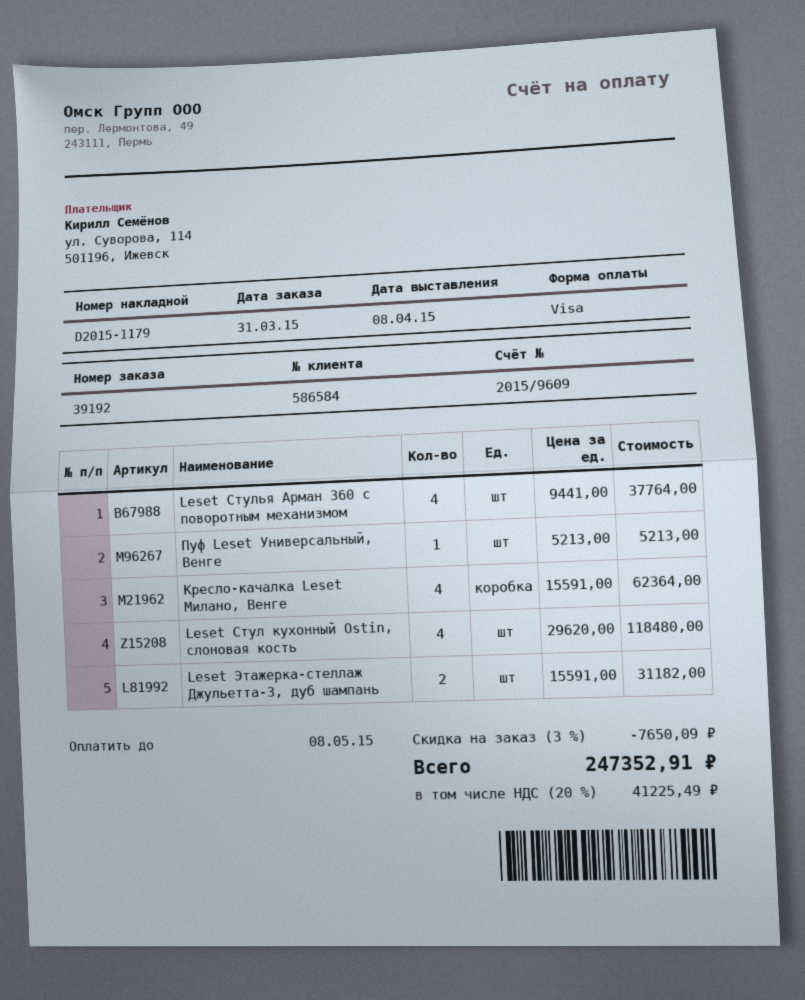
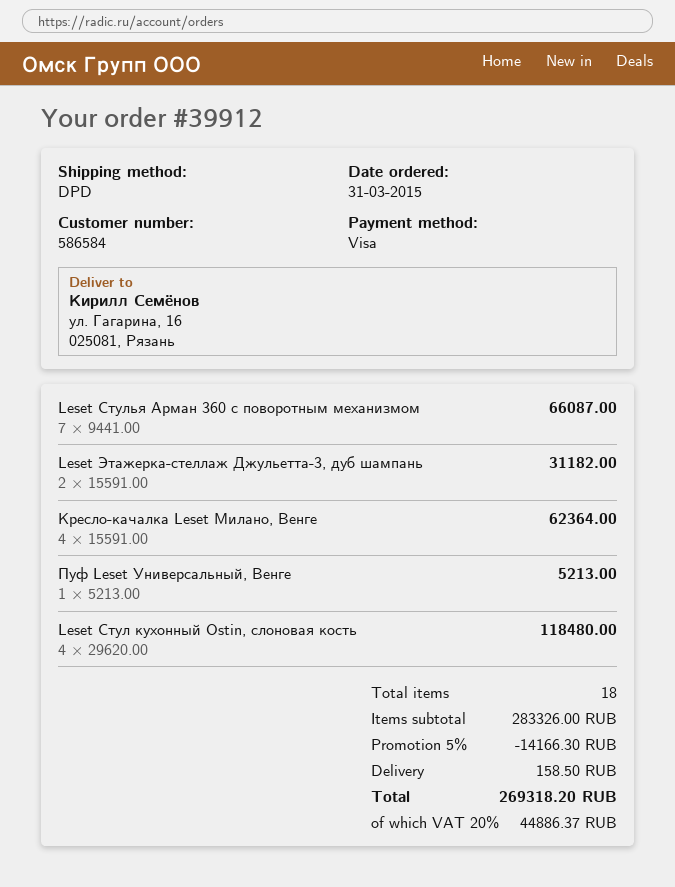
order number: 39192 -> 39912
Leset Стулья Арман 360 с поворотным механизмом: 4 x 9441.00 = 37764.00 -> 7 x 9441.00 = 66087.00
discount: 3% = 7650.09 -> 5% = 14166.30
shipping: none -> 158.50
tax: 20% = 41225.49 -> 20% = 44886.37
total: 247352.91 -> 269318.20

